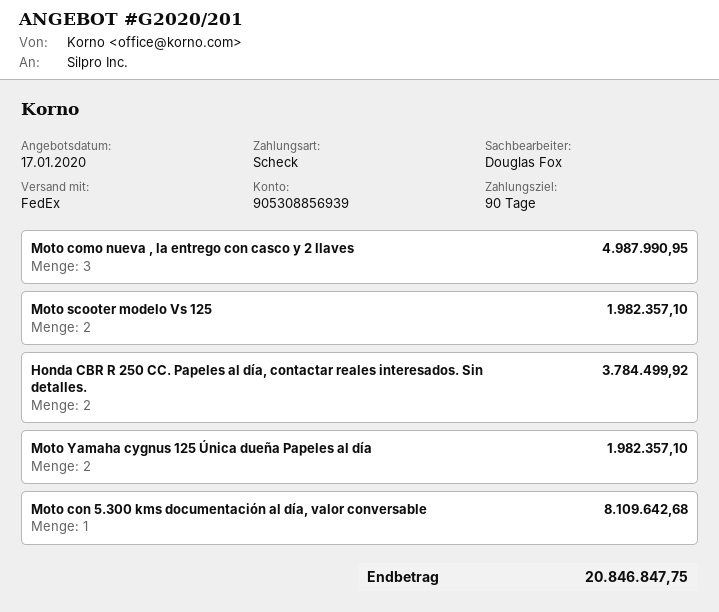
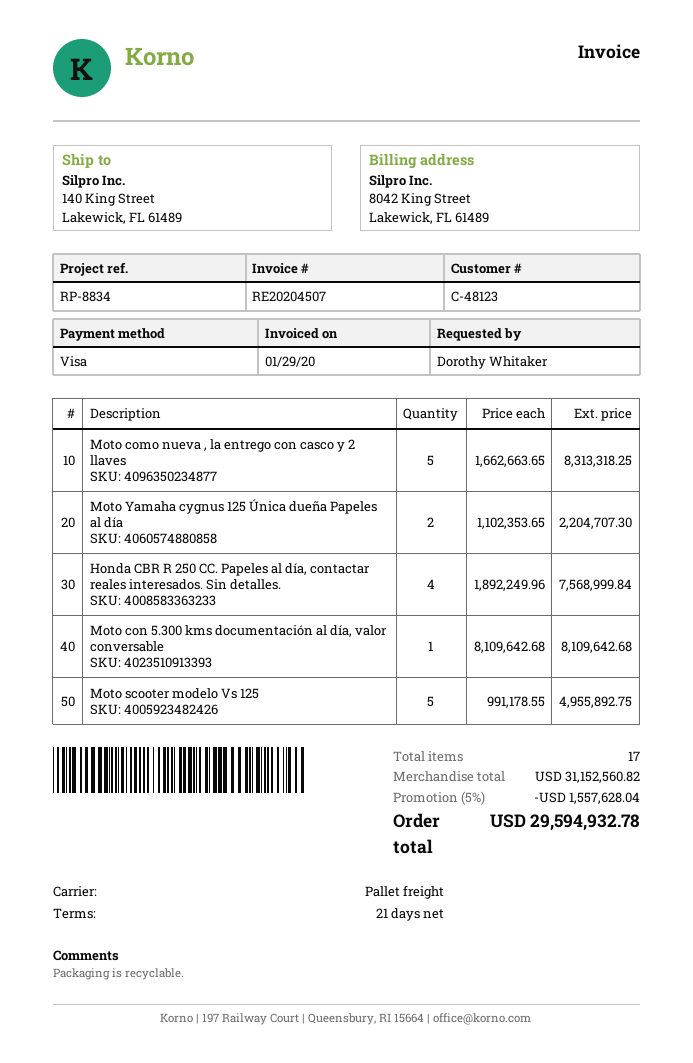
payment terms: 90 days -> 21 days
payment method: cheque -> Visa
shipping method: FedEx -> pallet freight
Moto como nueva , la entrego con casco y 2 llaves: 3 for 4987990.95 -> 5 for 8313318.25
Moto scooter modelo Vs 125: 2 for 1982357.10 -> 5 for 4955892.75
Honda CBR R 250 CC. Papeles al día, contactar reales interesados. Sin detalles.: 2 for 3784499.92 -> 4 for 7568999.84
Moto Yamaha cygnus 125 Única dueña Papeles al día: 2 for 1982357.10 -> 2 for 2204707.30
discount: none -> 5% = 1557628.04
total: 20846847.75 -> 29594932.78

